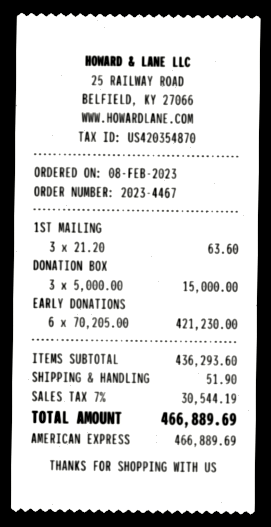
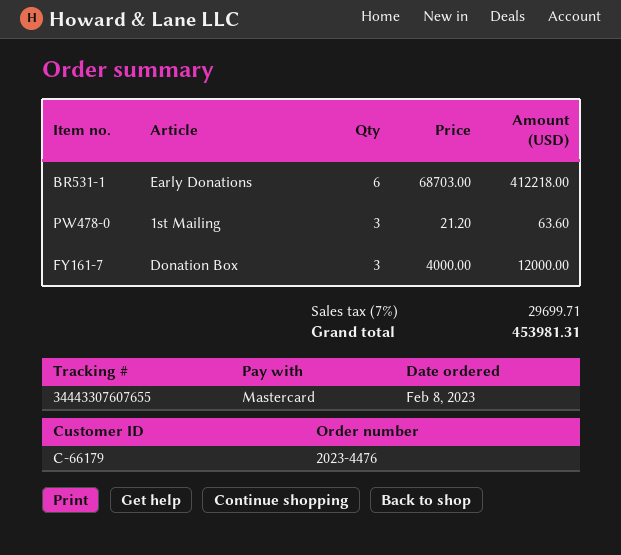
order number: 2023-4467 -> 2023-4476
payment method: American Express -> Mastercard
DONATION BOX: 3 x 5000.00 = 15000.00 -> 3 x 4000.00 = 12000.00
EARLY DONATIONS: 6 x 70205.00 = 421230.00 -> 6 x 68703.00 = 412218.00
shipping: 51.90 -> none
tax: 7% = 30544.19 -> 7% = 29699.71
total: 466889.69 -> 453981.31

